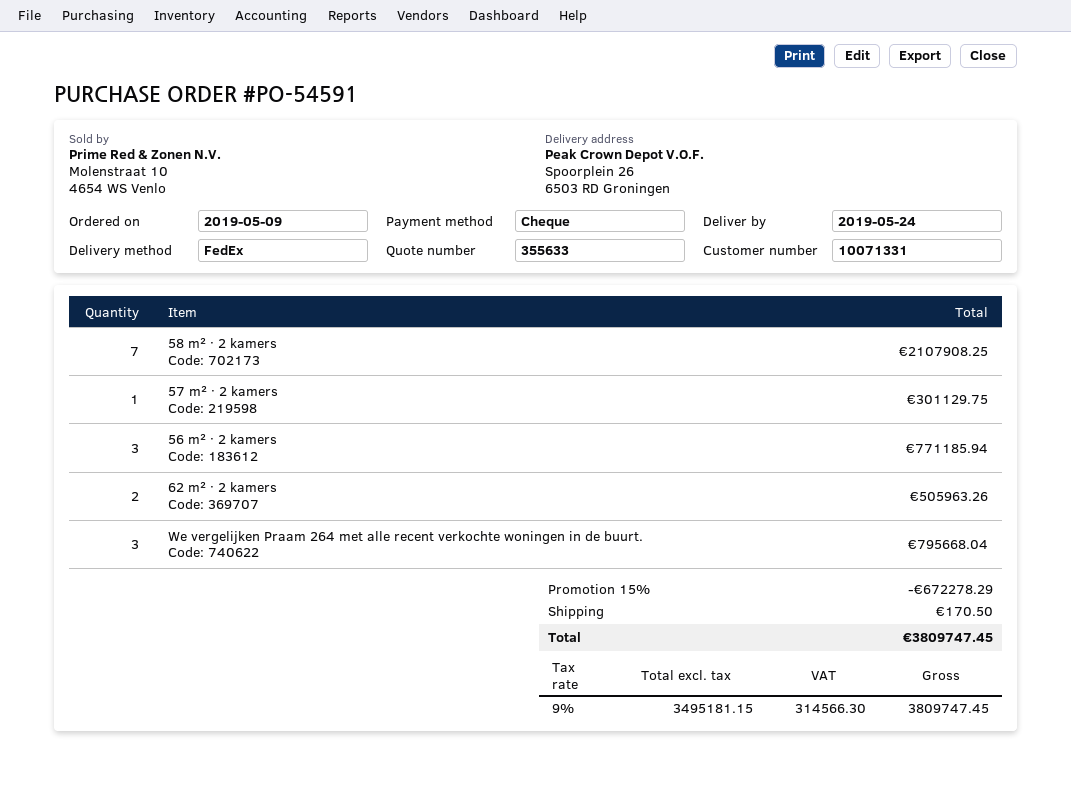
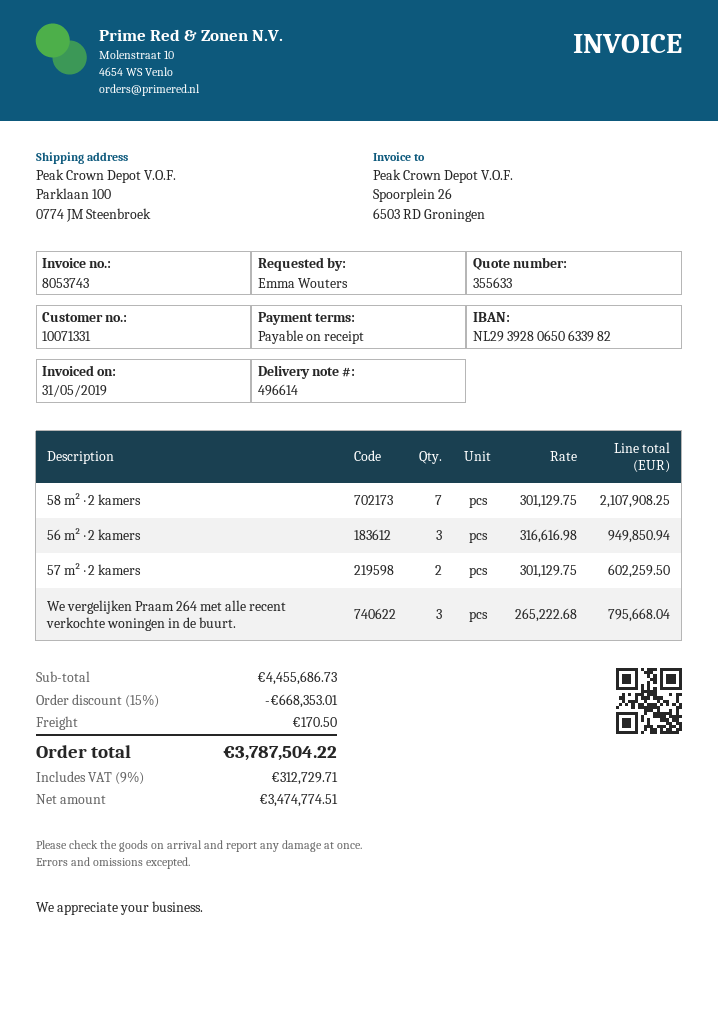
ship to: Spoorplein 26, 6503 RD Groningen -> Parklaan 100, 0774 JM Steenbroek
57 m² · 2 kamers: 1 for 301129.75 -> 2 for 602259.50
56 m² · 2 kamers: 3 for 771185.94 -> 3 for 949850.94
62 m² · 2 kamers: 2 for 505963.26 -> none
discount: 15% = 672278.29 -> 15% = 668353.01
net: 3495181.15 -> 3474774.51
tax: 9% = 314566.30 -> 9% = 312729.71
total: 3809747.45 -> 3787504.22

